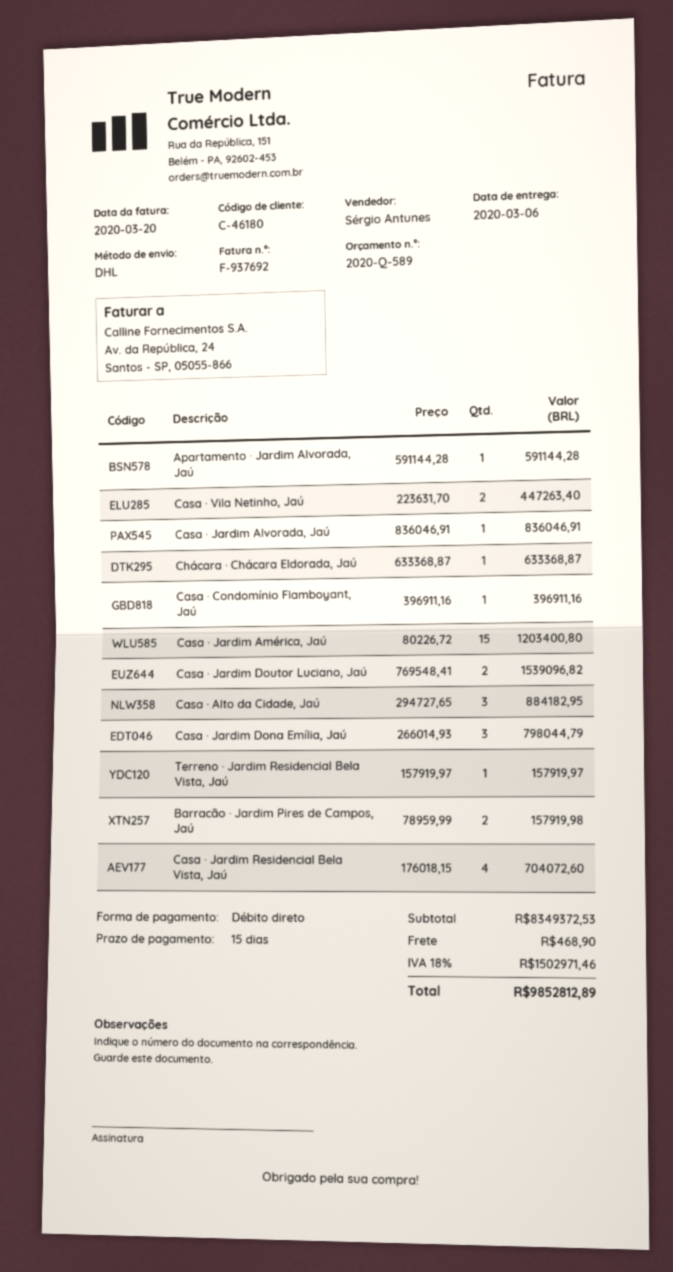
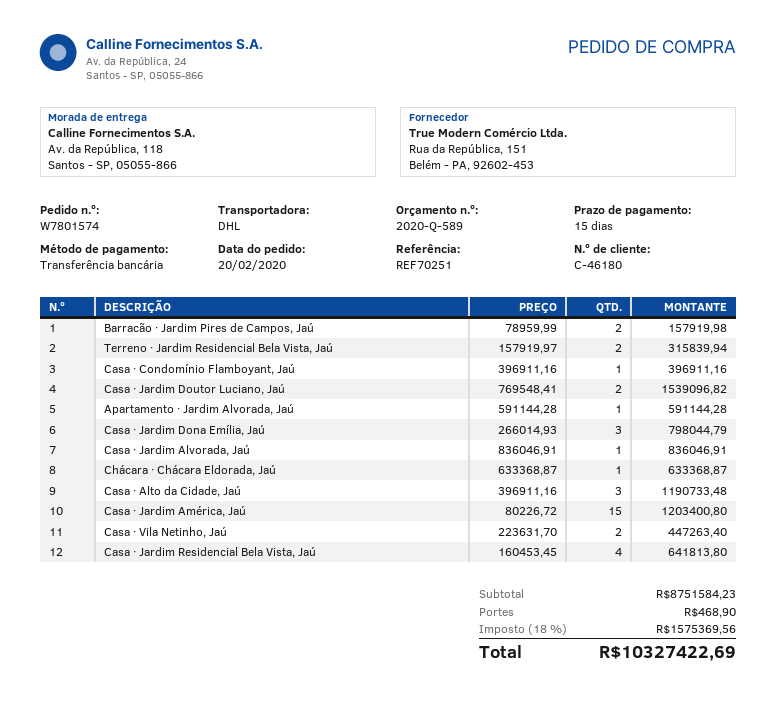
payment method: direct debit -> bank transfer
Casa · Alto da Cidade, Jaú: 3 x 294727.65 = 884182.95 -> 3 x 396911.16 = 1190733.48
Terreno · Jardim Residencial Bela Vista, Jaú: 1 x 157919.97 = 157919.97 -> 2 x 157919.97 = 315839.94
Casa · Jardim Residencial Bela Vista, Jaú: 4 x 176018.15 = 704072.60 -> 4 x 160453.45 = 641813.80
subtotal: 8349372.53 -> 8751584.23
tax: 18% = 1502971.46 -> 18% = 1575369.56
total: 9852812.89 -> 10327422.69

